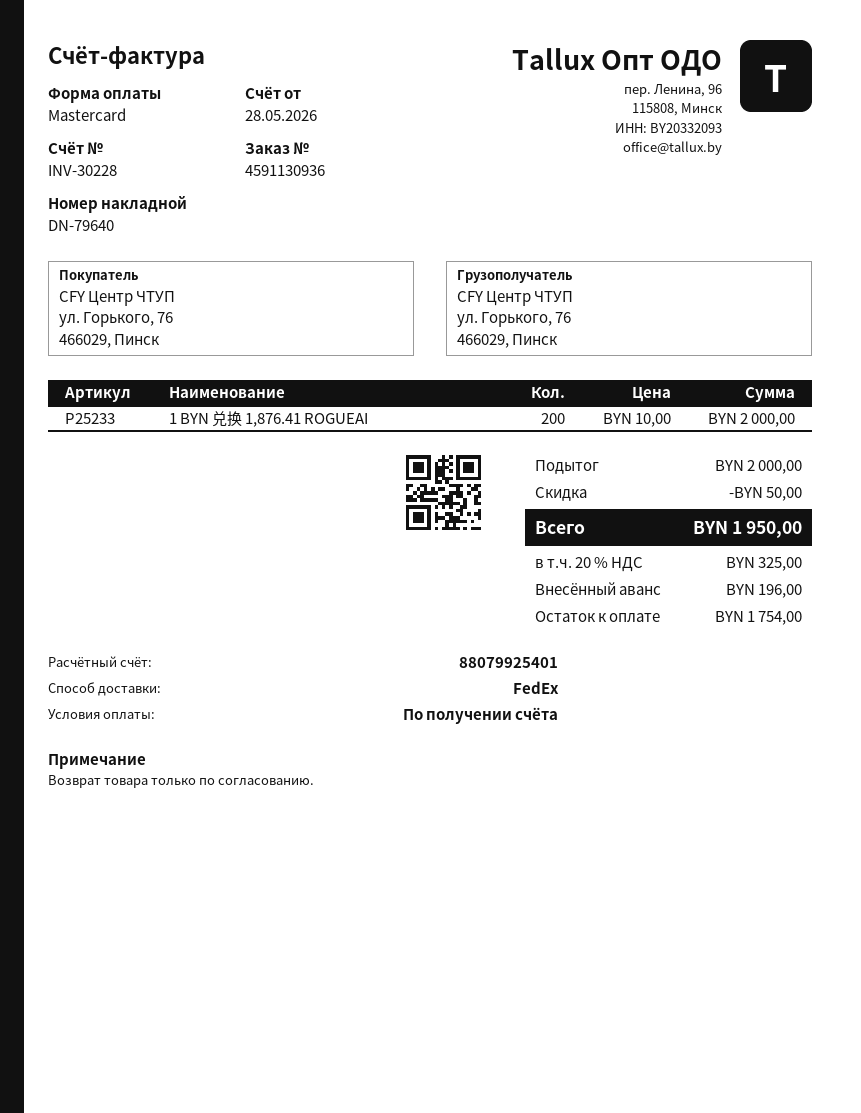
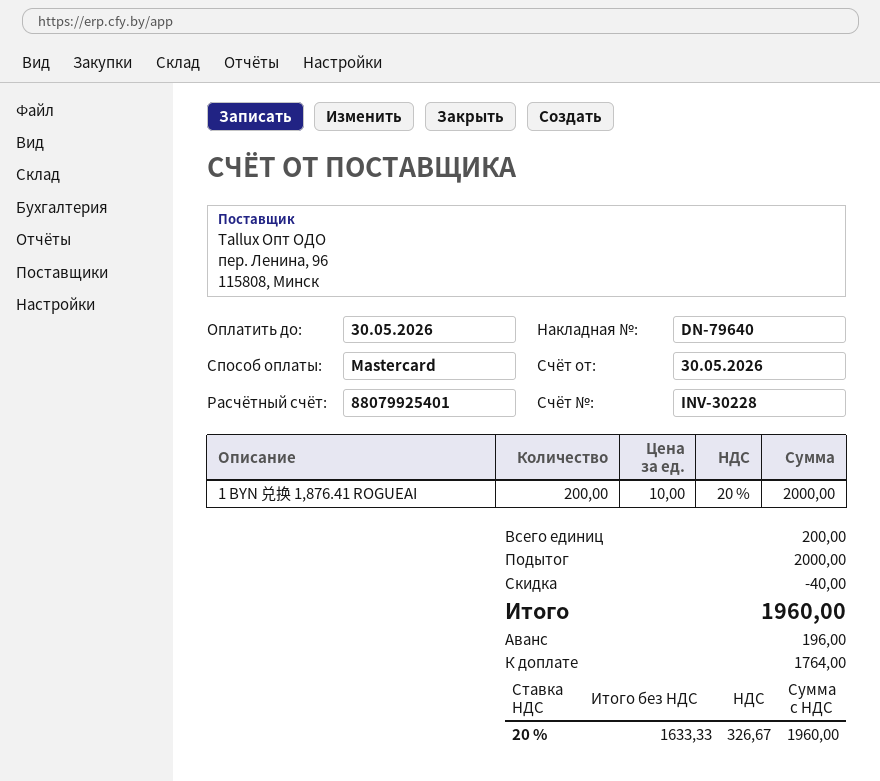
invoice date: 2026-05-28 -> 2026-05-30
discount: 50.00 -> 40.00
tax: 20% = 325.00 -> 20% = 326.67
total: 1950.00 -> 1960.00
balance: 1754.00 -> 1764.00

